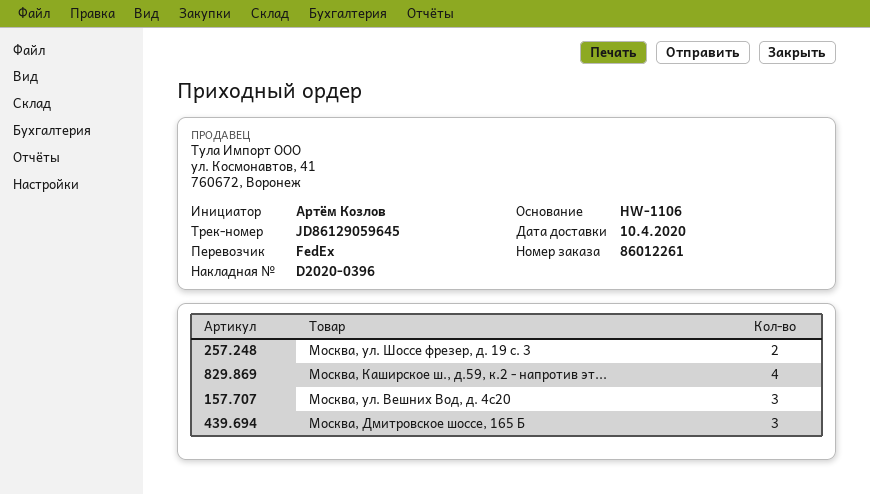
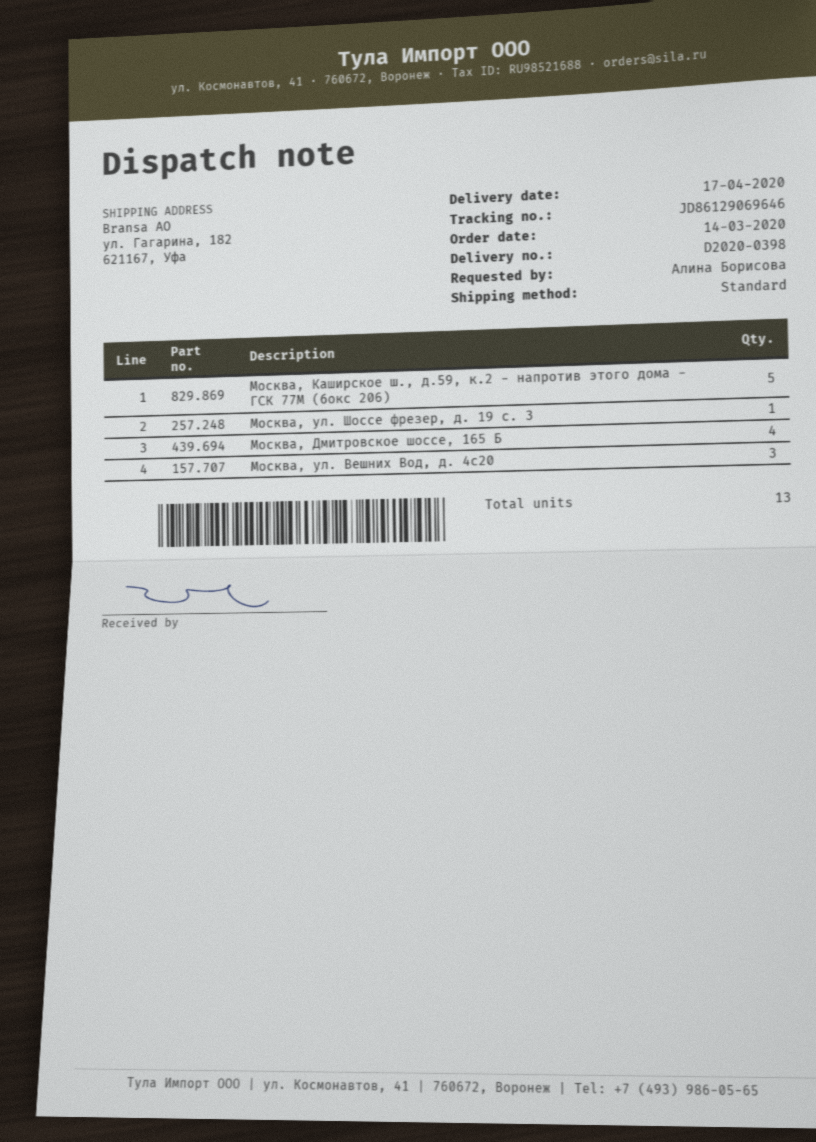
delivery note number: D2020-0396 -> D2020-0398
delivery date: 2020-04-10 -> 2020-04-17
ordered by: Артём Козлов -> Алина Борисова
shipping method: FedEx -> standard
tracking number: JD86129059645 -> JD86129069646
Москва, ул. Шоссе фрезер, д. 19 с. 3: 2 -> 1
Москва, Каширское ш., д.59, к.2 - напротив эт...: 4 -> 5
Москва, Дмитровское шоссе, 165 Б: 3 -> 4

